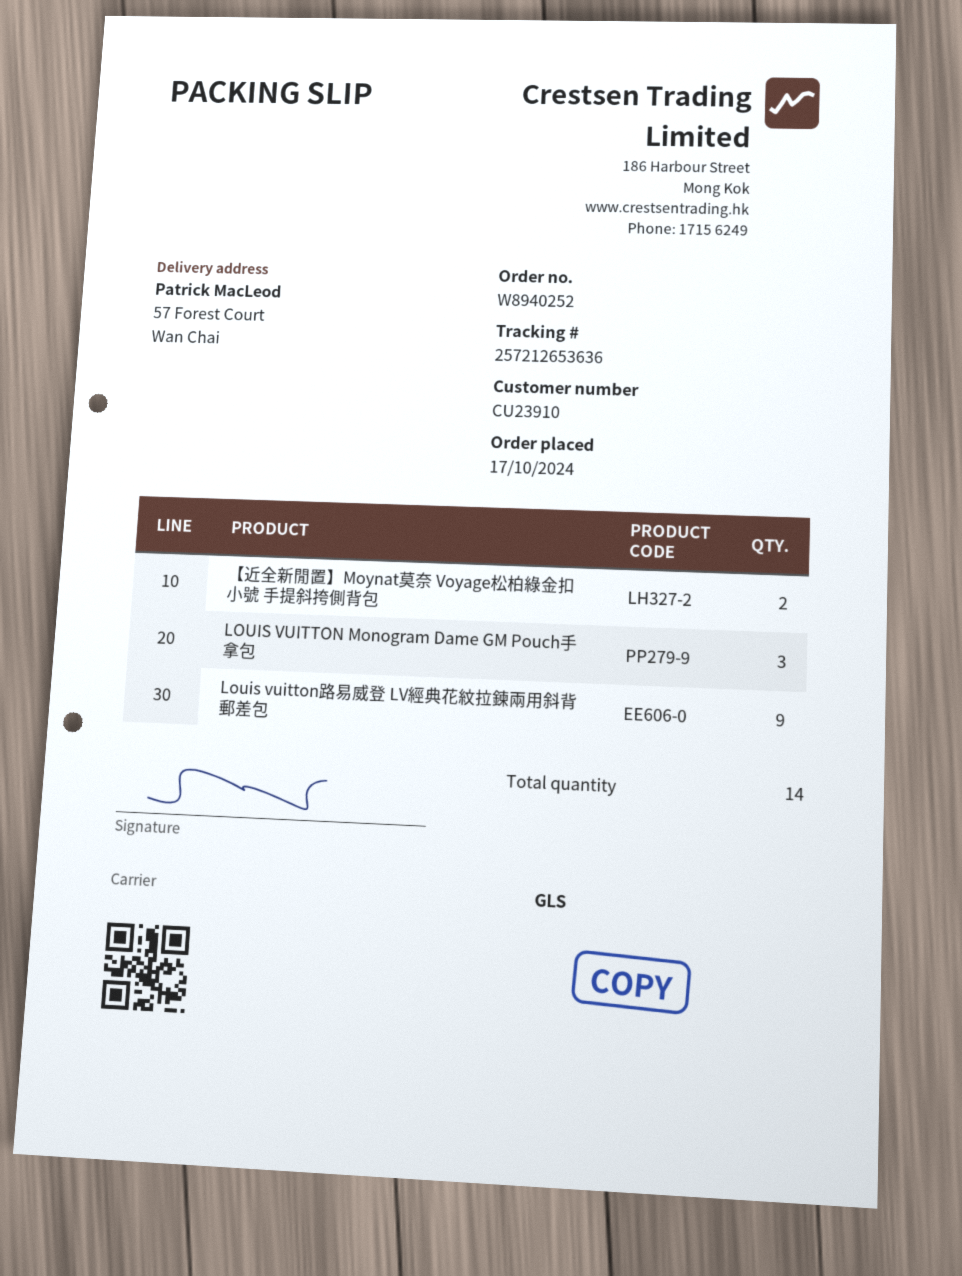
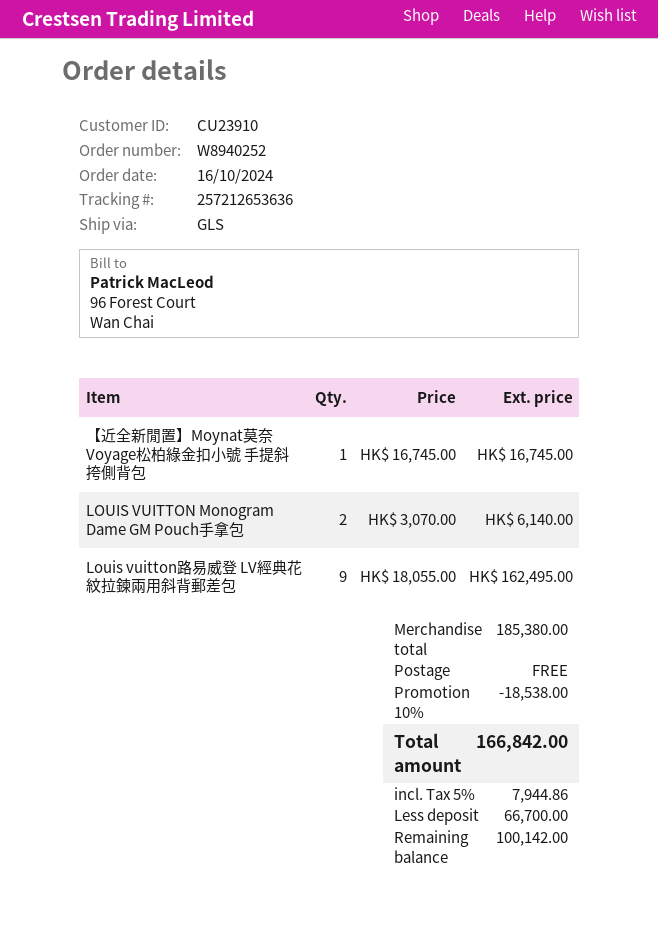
order date: 2024-10-17 -> 2024-10-16
【近全新閒置】Moynat莫奈 Voyage松柏綠金扣小號 手提斜挎側背包: 2 -> 1
LOUIS VUITTON Monogram Dame GM Pouch手拿包: 3 -> 2

